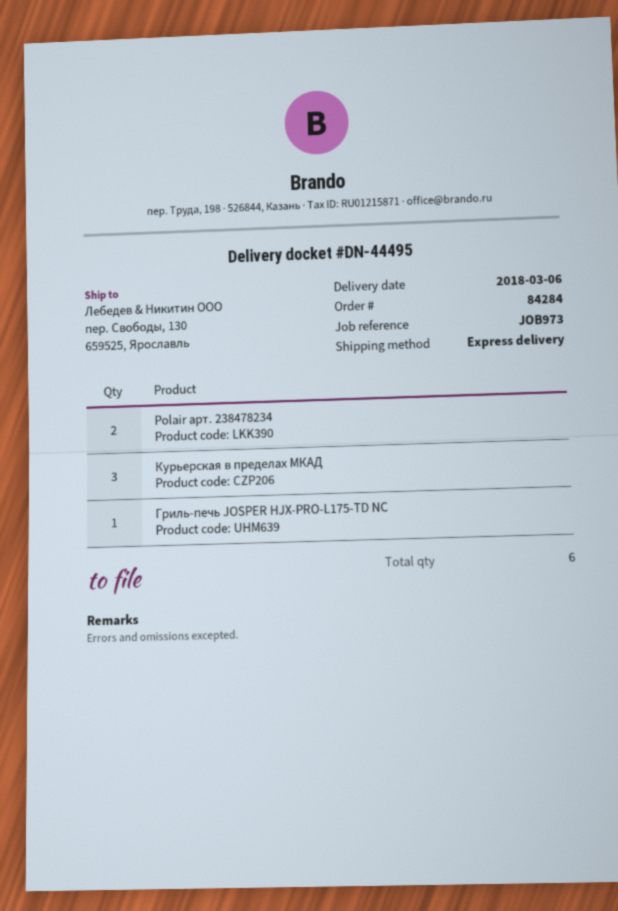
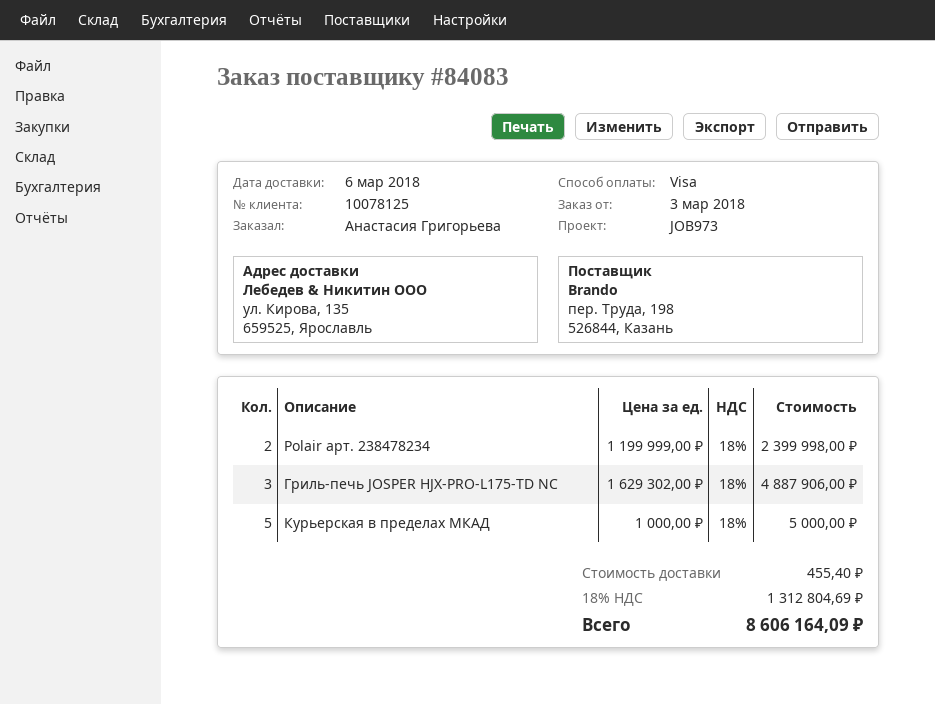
order number: 84284 -> 84083
ship to: пер. Свободы, 130, 659525, Ярославль -> ул. Кирова, 135, 659525, Ярославль
Курьерская в пределах МКАД: 3 -> 5
Гриль-печь JOSPER HJX-PRO-L175-TD NC: 1 -> 3

